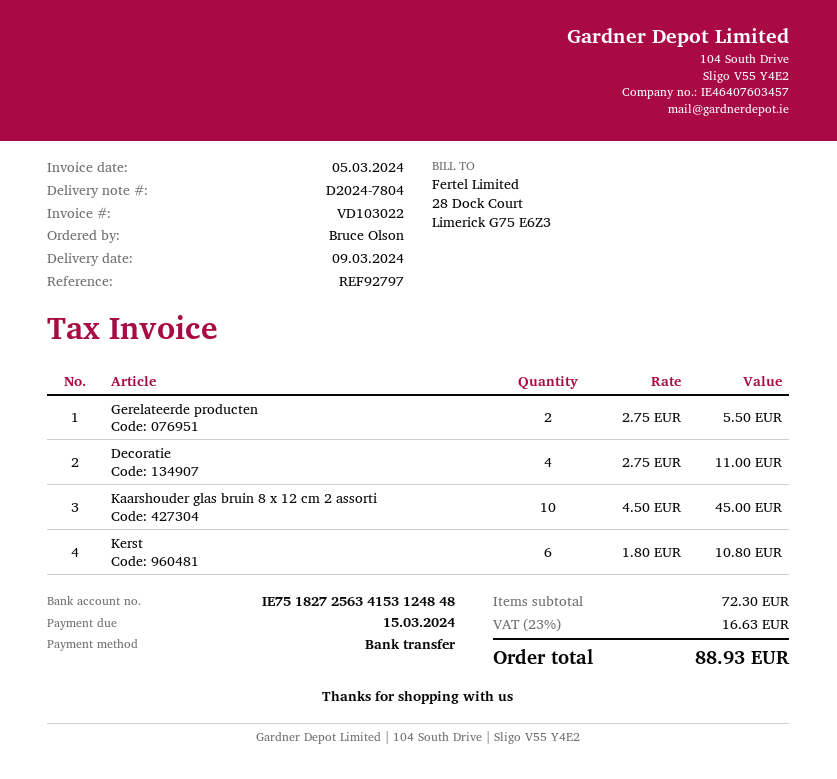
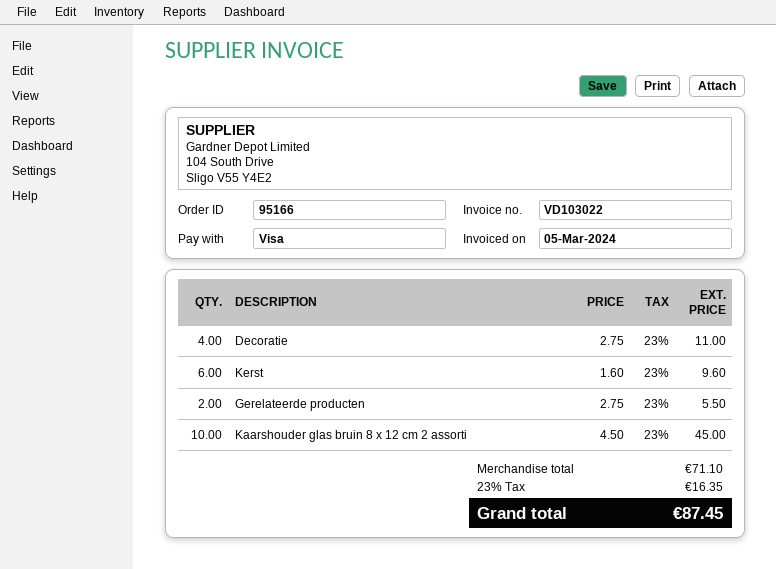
payment method: bank transfer -> Visa
Kerst: 6 x 1.80 = 10.80 -> 6 x 1.60 = 9.60
subtotal: 72.30 -> 71.10
tax: 23% = 16.63 -> 23% = 16.35
total: 88.93 -> 87.45

